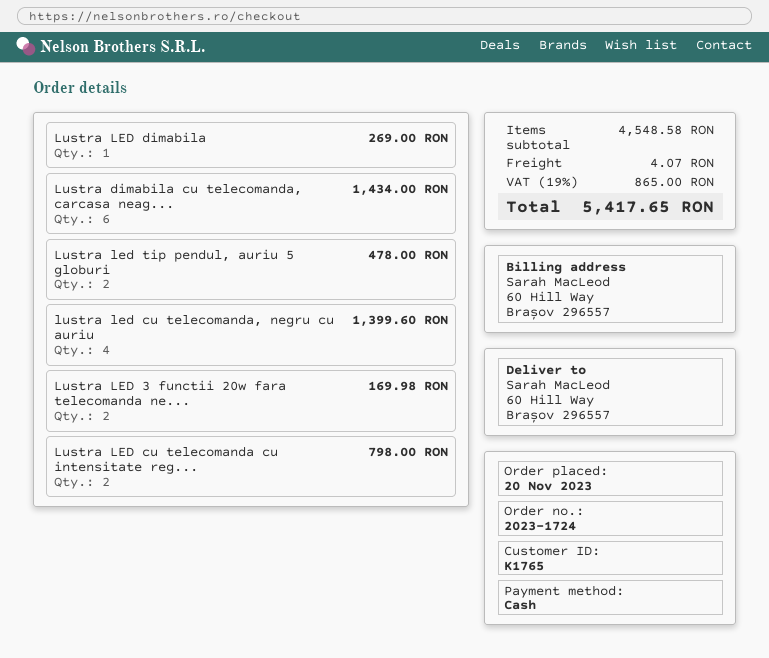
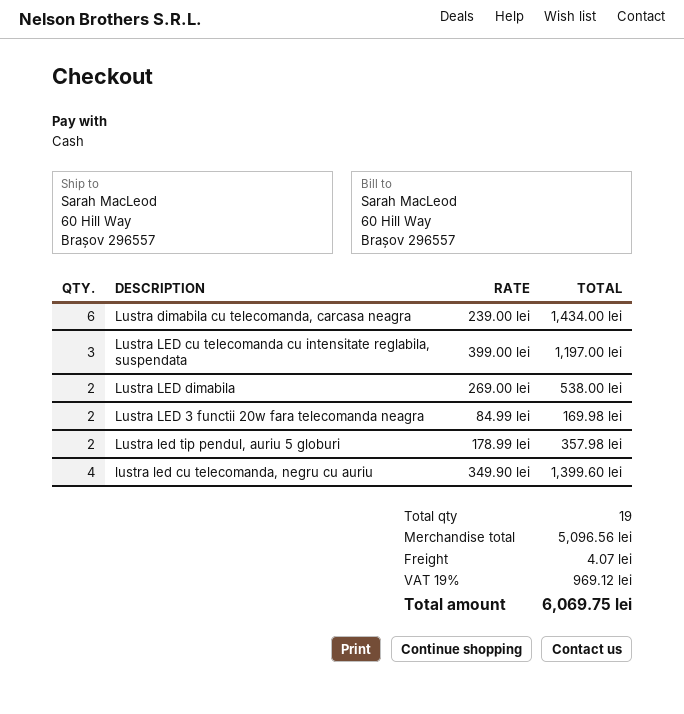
Lustra LED dimabila: 1 for 269.00 -> 2 for 538.00
Lustra led tip pendul, auriu 5 globuri: 2 for 478.00 -> 2 for 357.98
Lustra LED cu telecomanda cu intensitate reg...: 2 for 798.00 -> 3 for 1197.00
subtotal: 4548.58 -> 5096.56
tax: 19% = 865.00 -> 19% = 969.12
total: 5417.65 -> 6069.75

